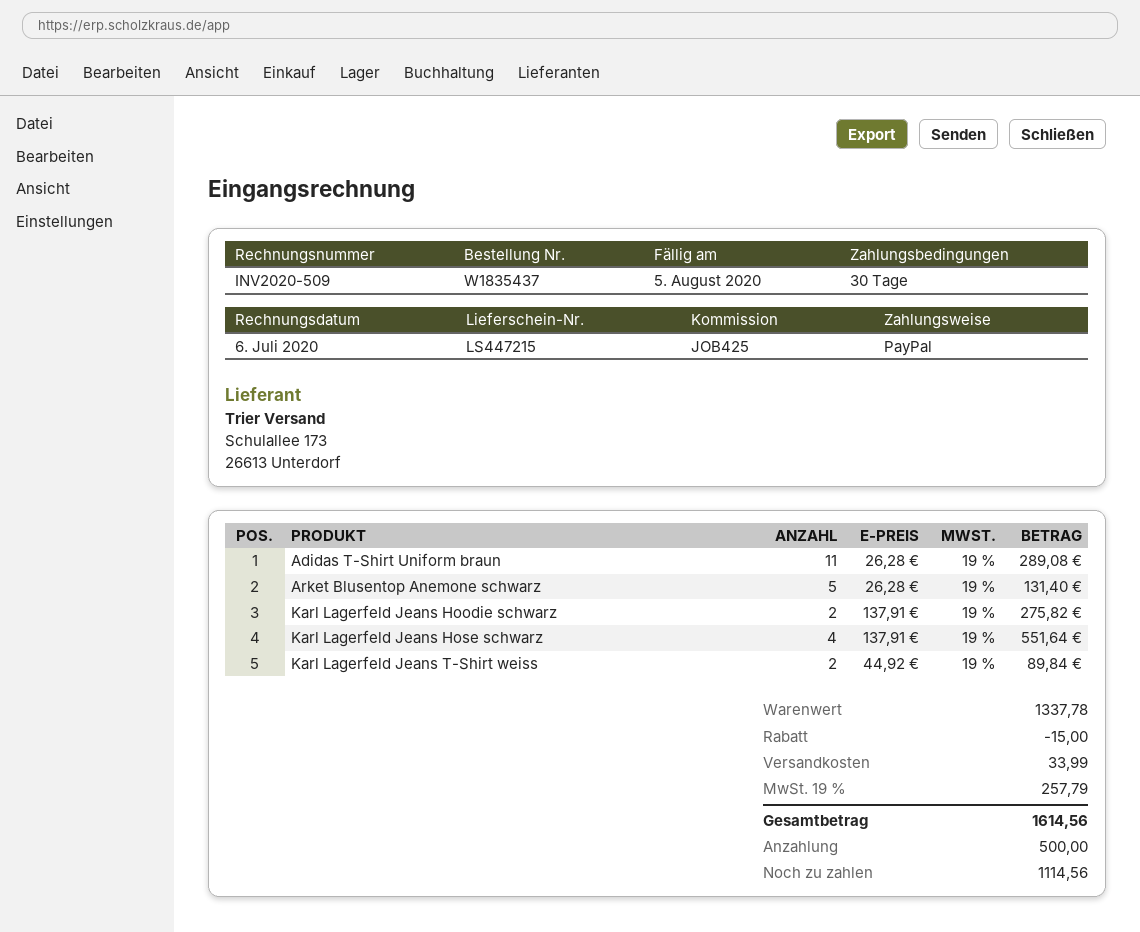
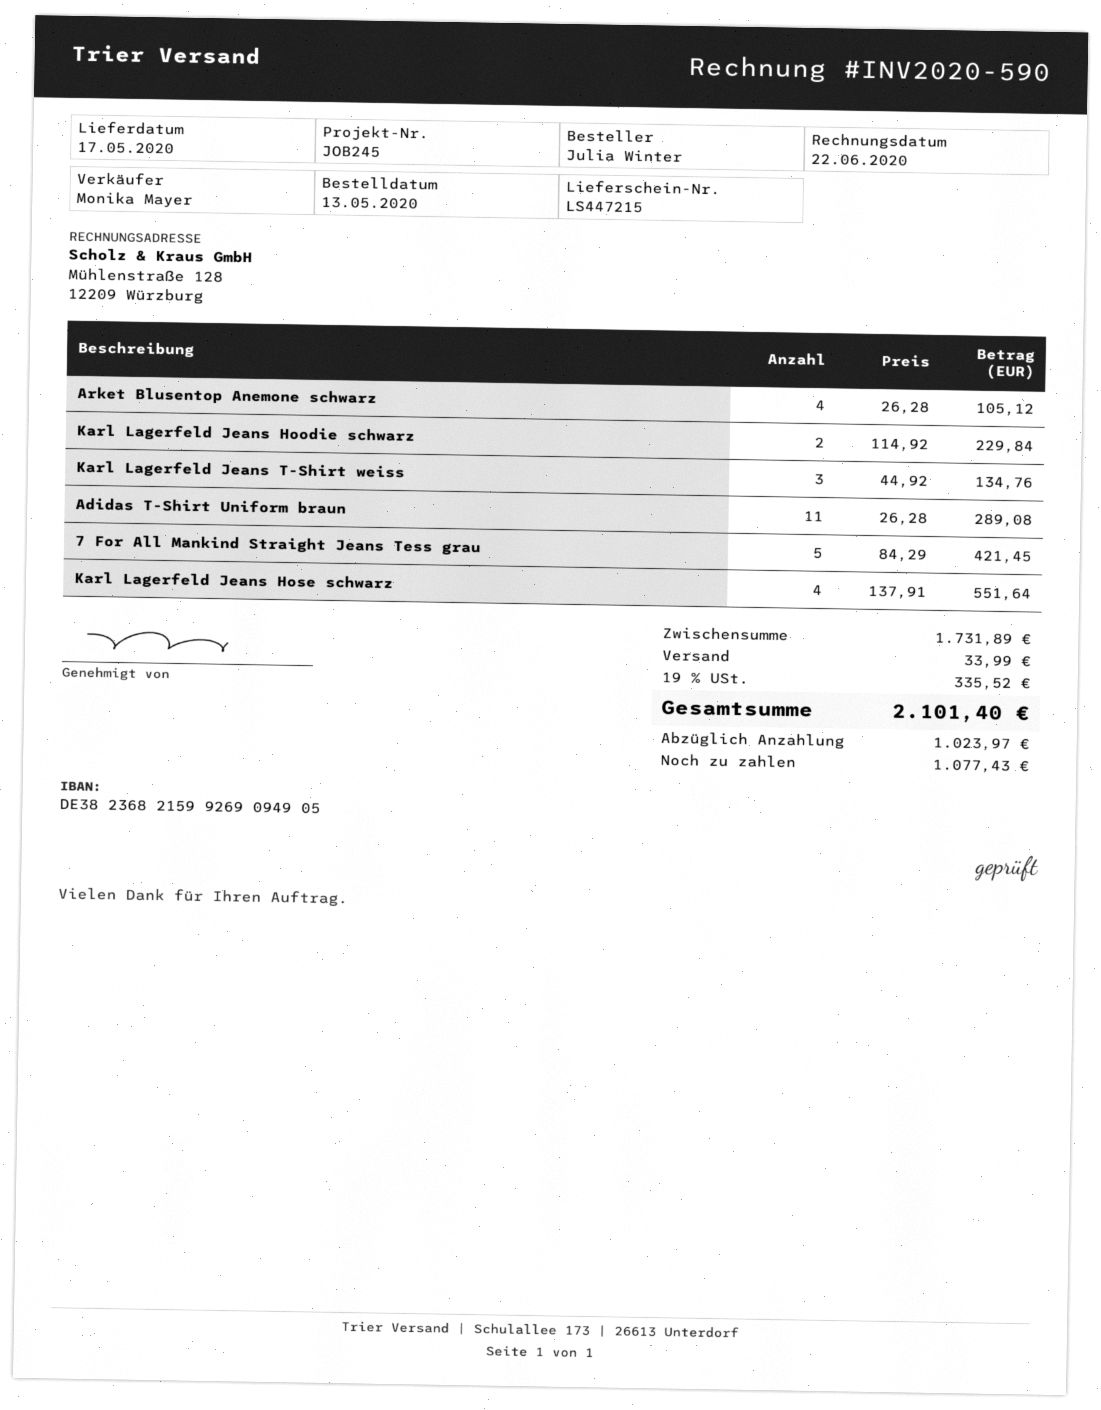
invoice number: INV2020-509 -> INV2020-590
invoice date: 2020-07-06 -> 2020-06-22
reference: JOB425 -> JOB245
Arket Blusentop Anemone schwarz: 5 x 26.28 = 131.40 -> 4 x 26.28 = 105.12
Karl Lagerfeld Jeans Hoodie schwarz: 2 x 137.91 = 275.82 -> 2 x 114.92 = 229.84
Karl Lagerfeld Jeans T-Shirt weiss: 2 x 44.92 = 89.84 -> 3 x 44.92 = 134.76
7 For All Mankind Straight Jeans Tess grau: none -> 5 x 84.29 = 421.45
subtotal: 1337.78 -> 1731.89
discount: 15.00 -> none
tax: 19% = 257.79 -> 19% = 335.52
total: 1614.56 -> 2101.40
deposit: 500.00 -> 1023.97
balance: 1114.56 -> 1077.43

